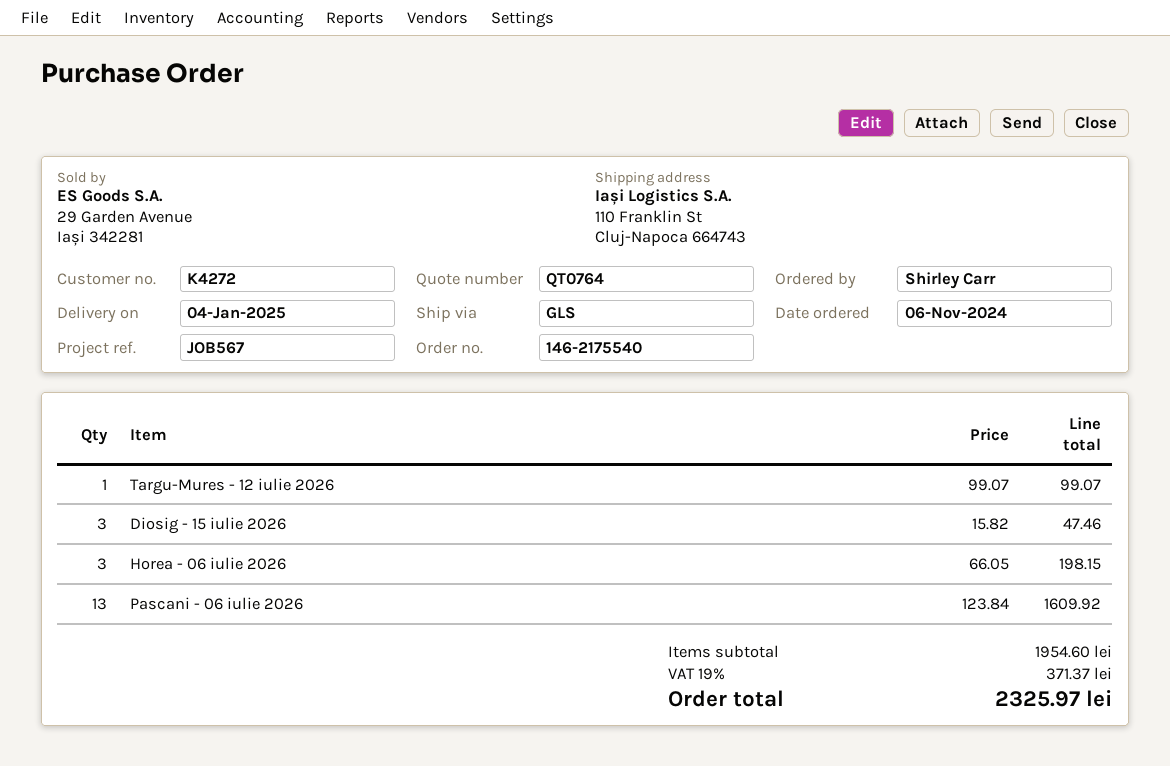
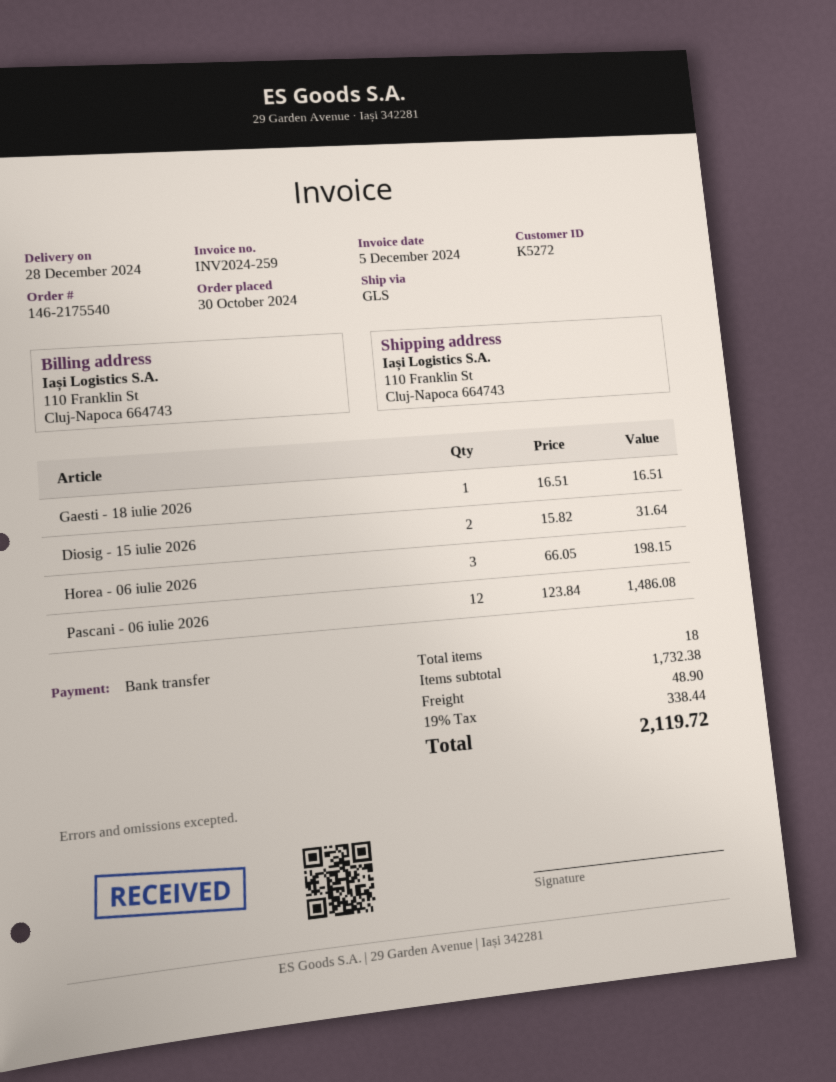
order date: 2024-11-06 -> 2024-10-30
delivery date: 2025-01-04 -> 2024-12-28
customer number: K4272 -> K5272
Targu-Mures - 12 iulie 2026: 1 x 99.07 = 99.07 -> none
Diosig - 15 iulie 2026: 3 x 15.82 = 47.46 -> 2 x 15.82 = 31.64
Pascani - 06 iulie 2026: 13 x 123.84 = 1609.92 -> 12 x 123.84 = 1486.08
Gaesti - 18 iulie 2026: none -> 1 x 16.51 = 16.51
subtotal: 1954.60 -> 1732.38
shipping: none -> 48.90
tax: 19% = 371.37 -> 19% = 338.44
total: 2325.97 -> 2119.72

